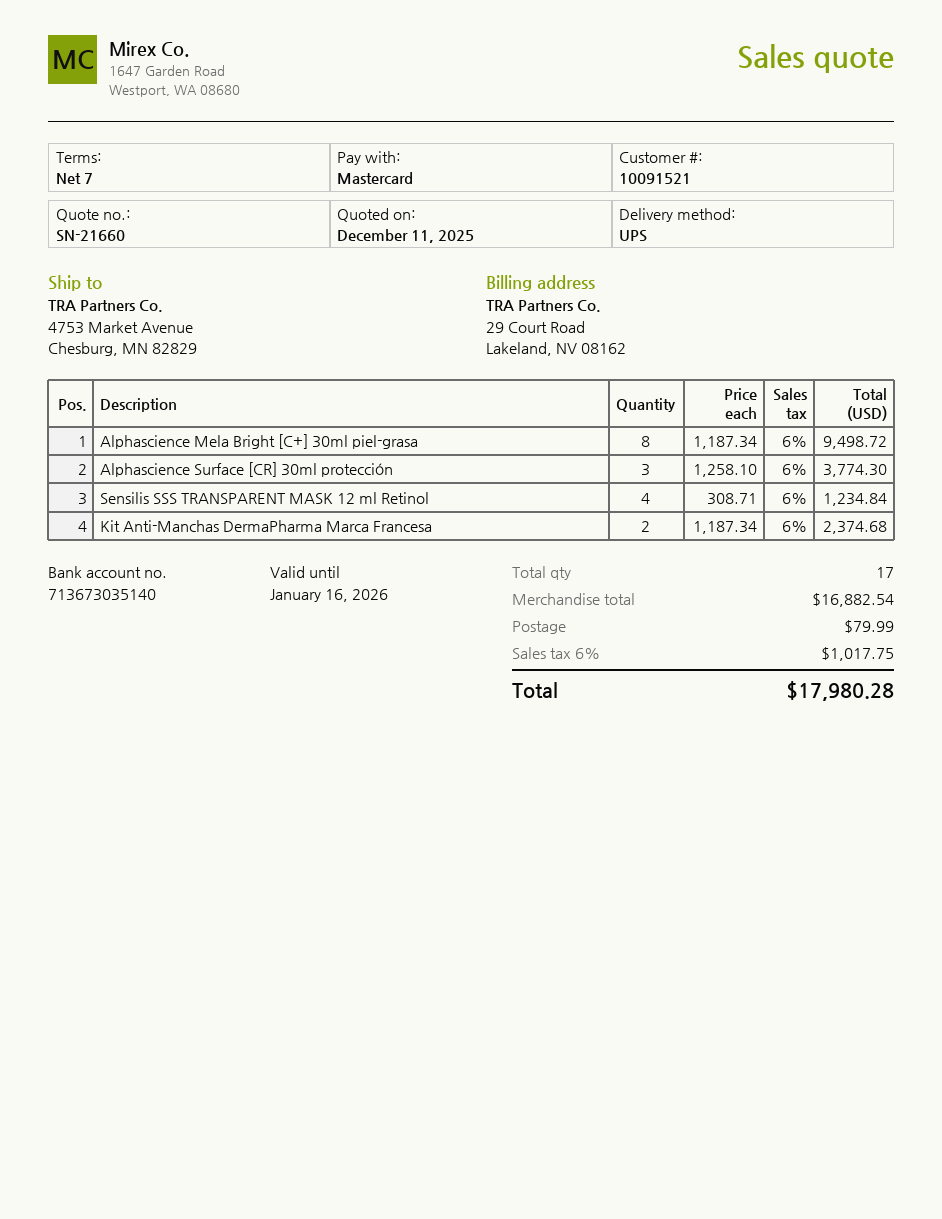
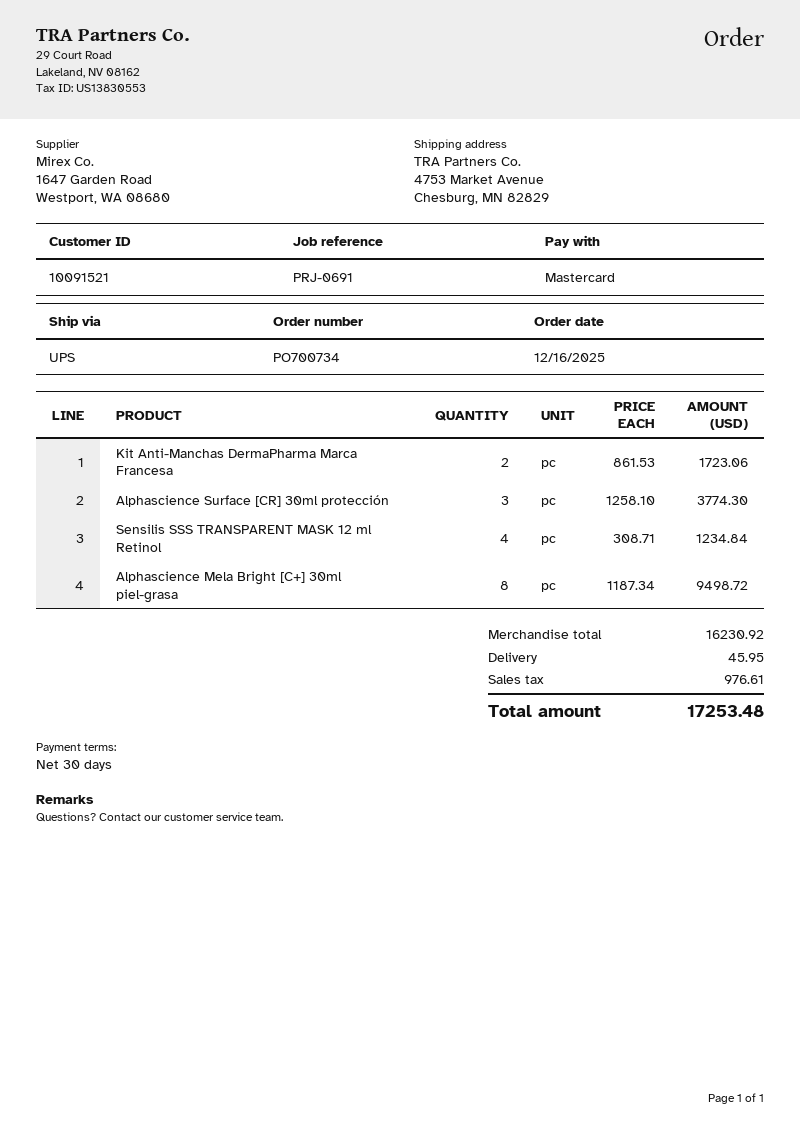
payment terms: 7 days -> 30 days
Kit Anti-Manchas DermaPharma Marca Francesa: 2 x 1187.34 = 2374.68 -> 2 x 861.53 = 1723.06
subtotal: 16882.54 -> 16230.92
shipping: 79.99 -> 45.95
tax: 1017.75 -> 976.61
total: 17980.28 -> 17253.48

